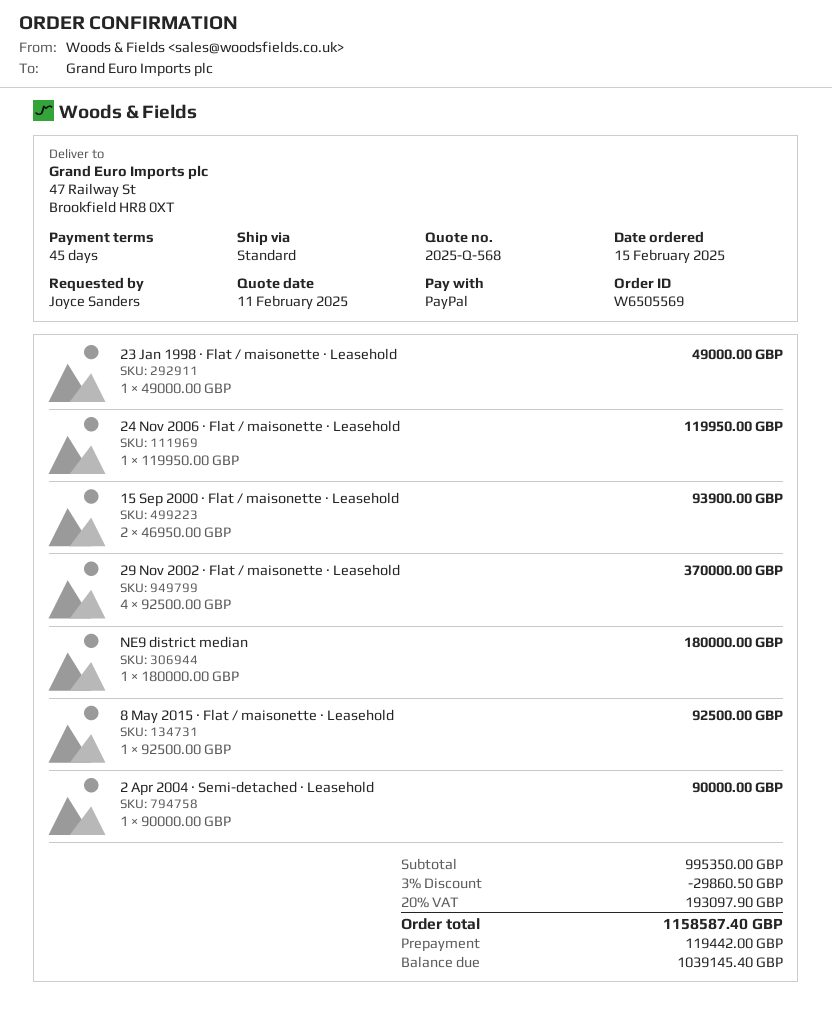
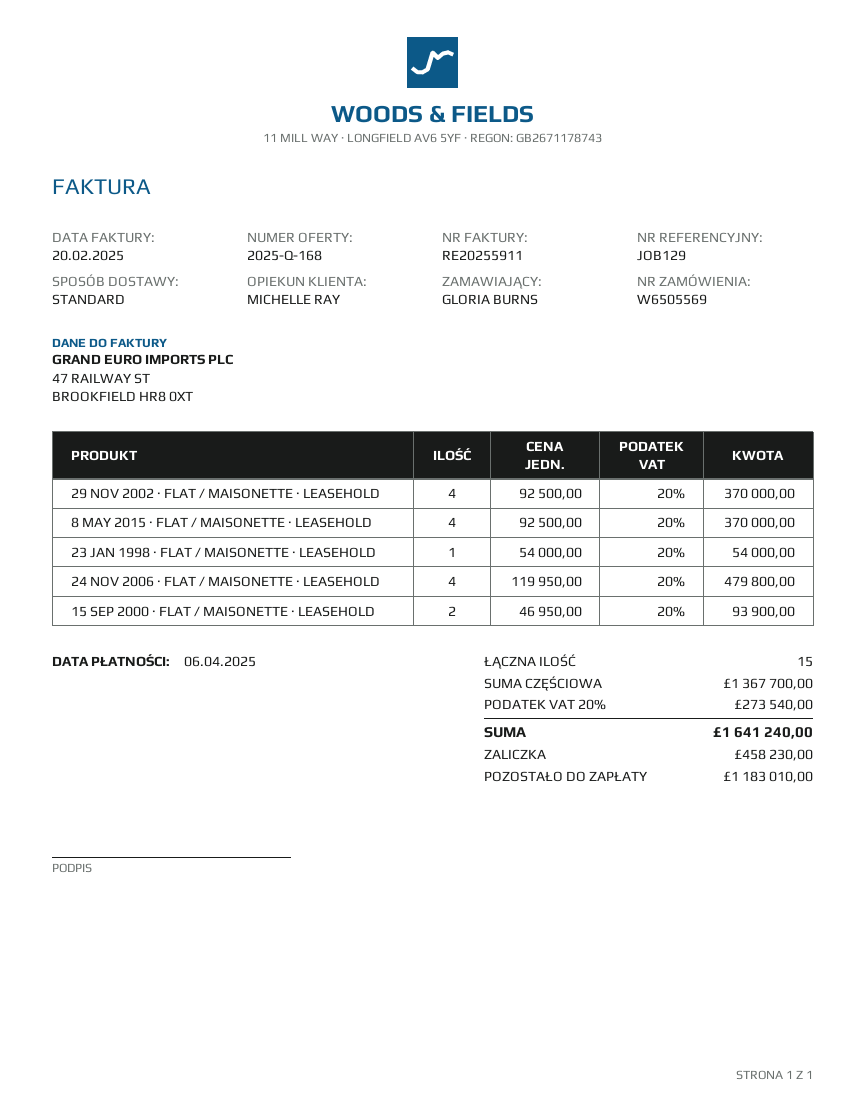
quote number: 2025-Q-568 -> 2025-Q-168
ordered by: Joyce Sanders -> GLORIA BURNS
23 Jan 1998 · Flat / maisonette · Leasehold: 1 x 49000.00 = 49000.00 -> 1 x 54000.00 = 54000.00
24 Nov 2006 · Flat / maisonette · Leasehold: 1 x 119950.00 = 119950.00 -> 4 x 119950.00 = 479800.00
NE9 district median: 1 x 180000.00 = 180000.00 -> none
8 May 2015 · Flat / maisonette · Leasehold: 1 x 92500.00 = 92500.00 -> 4 x 92500.00 = 370000.00
2 Apr 2004 · Semi-detached · Leasehold: 1 x 90000.00 = 90000.00 -> none
subtotal: 995350.00 -> 1367700.00
discount: 3% = 29860.50 -> none
tax: 20% = 193097.90 -> 20% = 273540.00
total: 1158587.40 -> 1641240.00
deposit: 119442.00 -> 458230.00
balance: 1039145.40 -> 1183010.00

